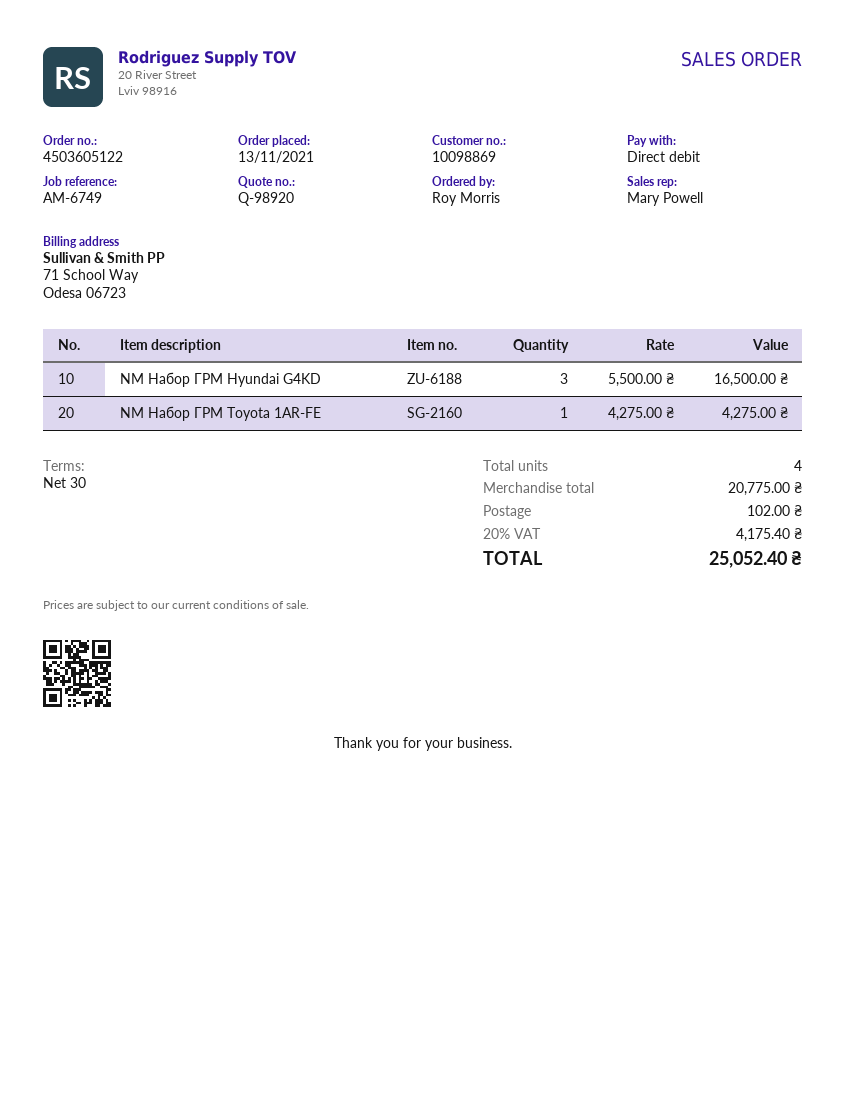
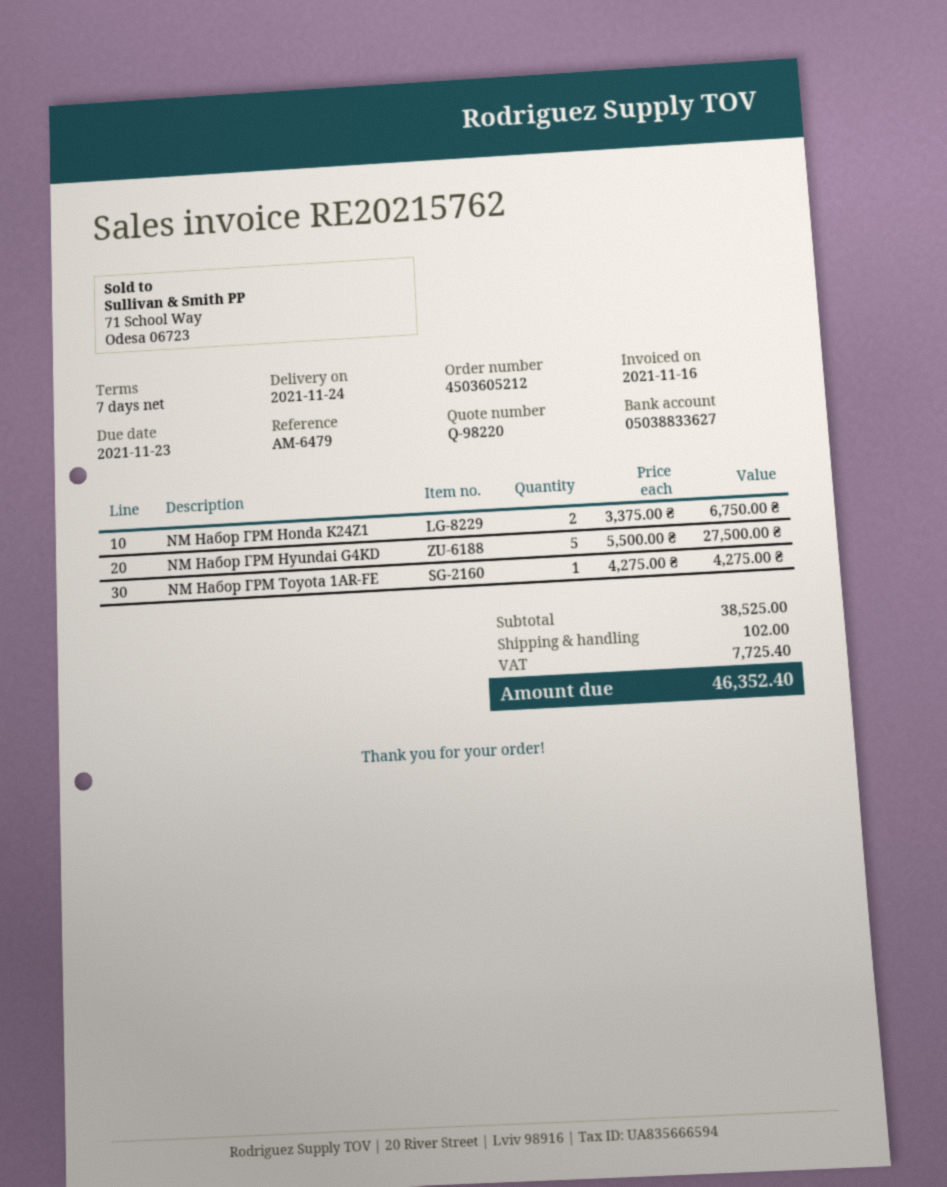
quote number: Q-98920 -> Q-98220
order number: 4503605122 -> 4503605212
payment terms: 30 days -> 7 days
reference: AM-6749 -> AM-6479
NM Набор ГРМ Hyundai G4KD: 3 x 5500.00 = 16500.00 -> 5 x 5500.00 = 27500.00
NM Набор ГРМ Honda K24Z1: none -> 2 x 3375.00 = 6750.00
subtotal: 20775.00 -> 38525.00
tax: 4175.40 -> 7725.40
total: 25052.40 -> 46352.40

